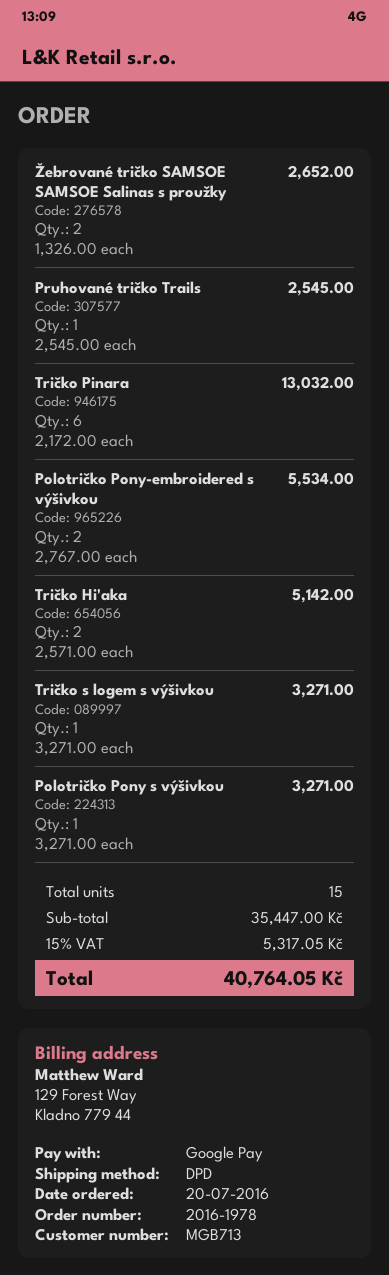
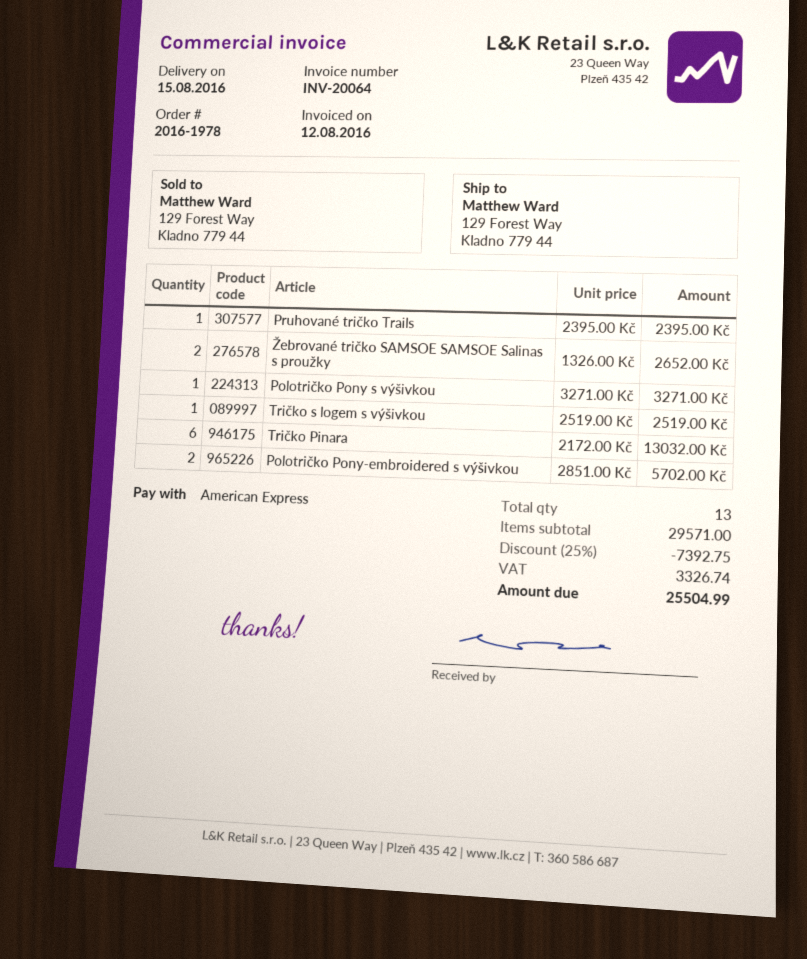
payment method: Google Pay -> American Express
Pruhované tričko Trails: 1 x 2545.00 = 2545.00 -> 1 x 2395.00 = 2395.00
Polotričko Pony-embroidered s výšivkou: 2 x 2767.00 = 5534.00 -> 2 x 2851.00 = 5702.00
Tričko Hi'aka: 2 x 2571.00 = 5142.00 -> none
Tričko s logem s výšivkou: 1 x 3271.00 = 3271.00 -> 1 x 2519.00 = 2519.00
total quantity: 15 -> 13
subtotal: 35447.00 -> 29571.00
discount: none -> 25% = 7392.75
tax: 5317.05 -> 3326.74
total: 40764.05 -> 25504.99

